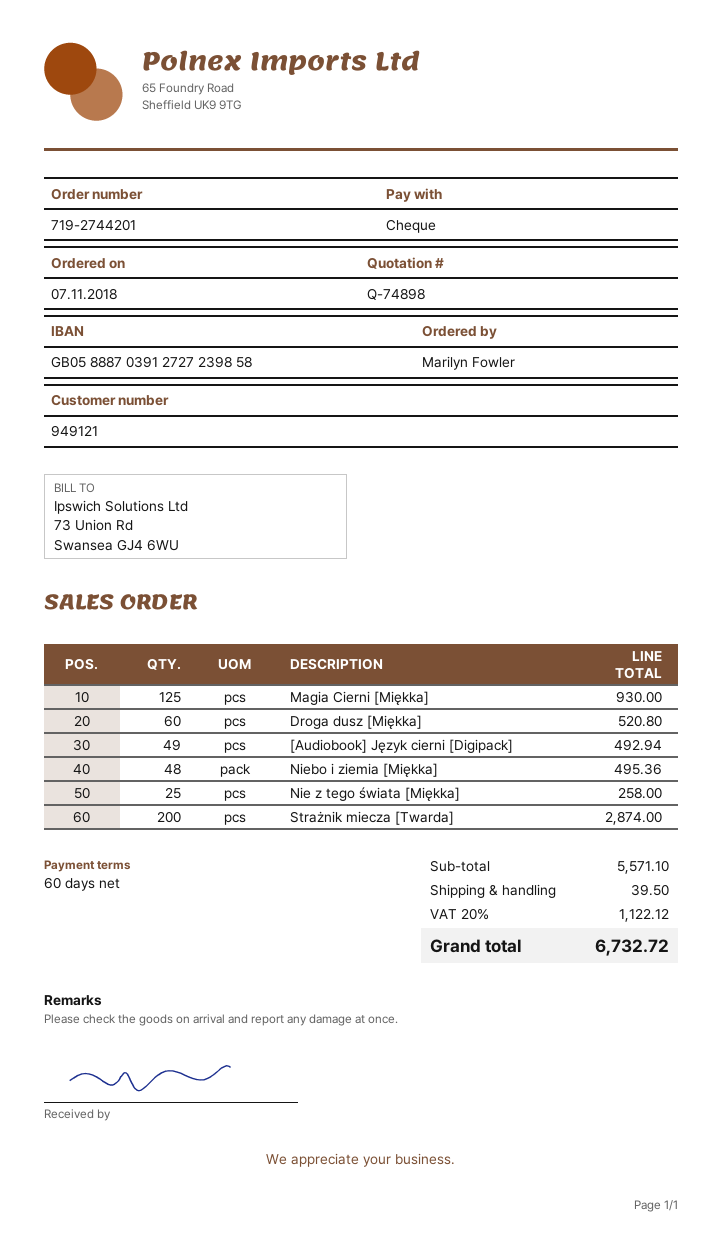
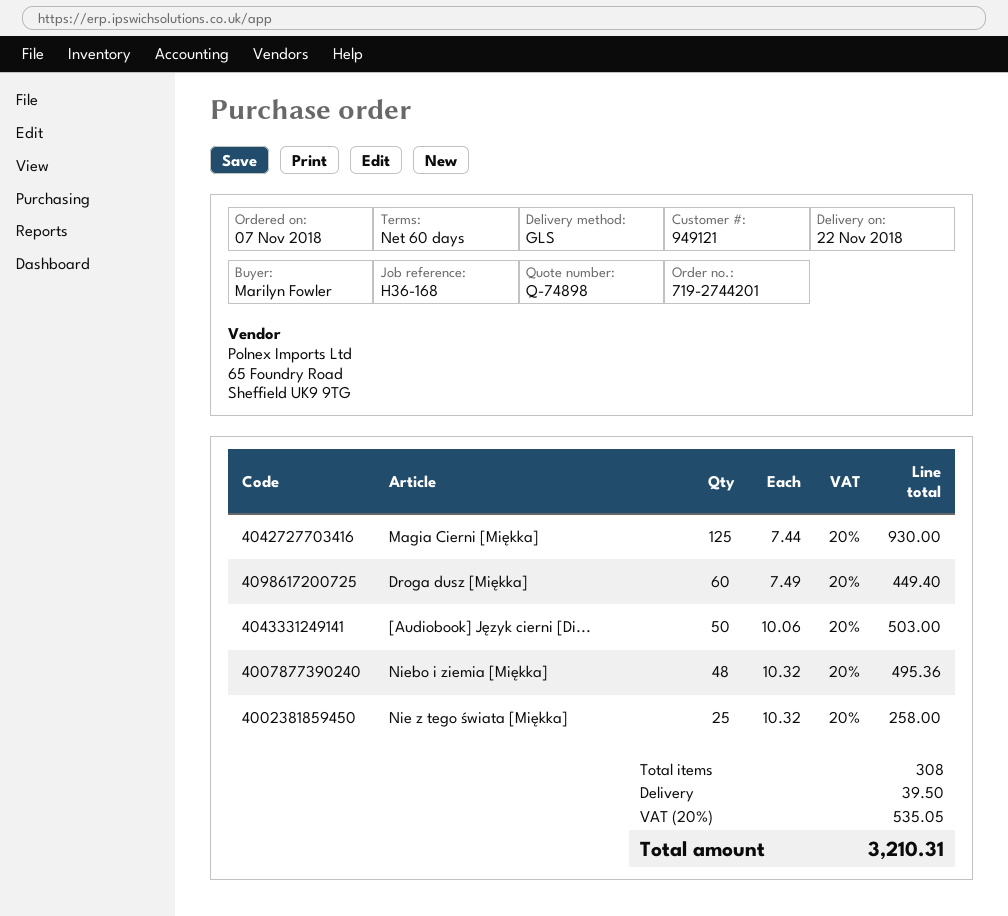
Droga dusz [Miękka]: 60 for 520.80 -> 60 for 449.40
[Audiobook] Język cierni [Digipack]: 49 for 492.94 -> 50 for 503.00
Strażnik miecza [Twarda]: 200 for 2874.00 -> none
tax: 20% = 1122.12 -> 20% = 535.05
total: 6732.72 -> 3210.31

